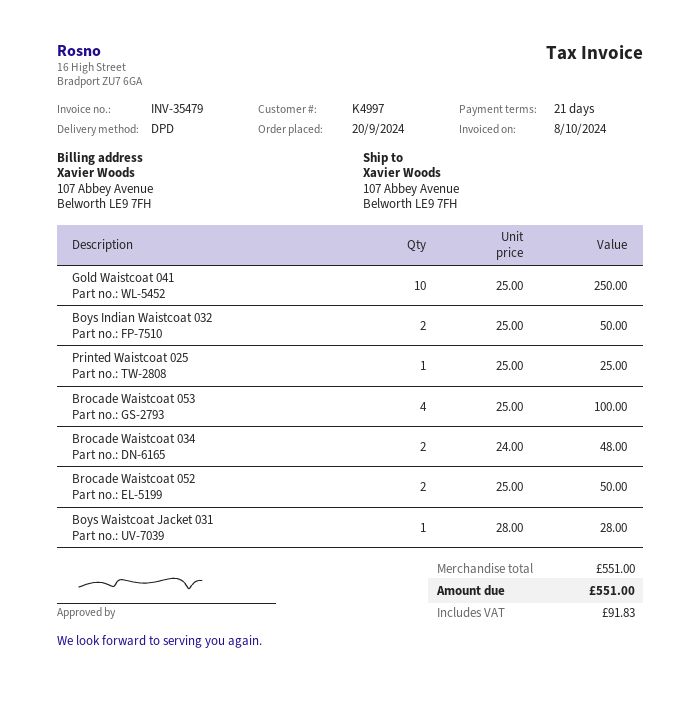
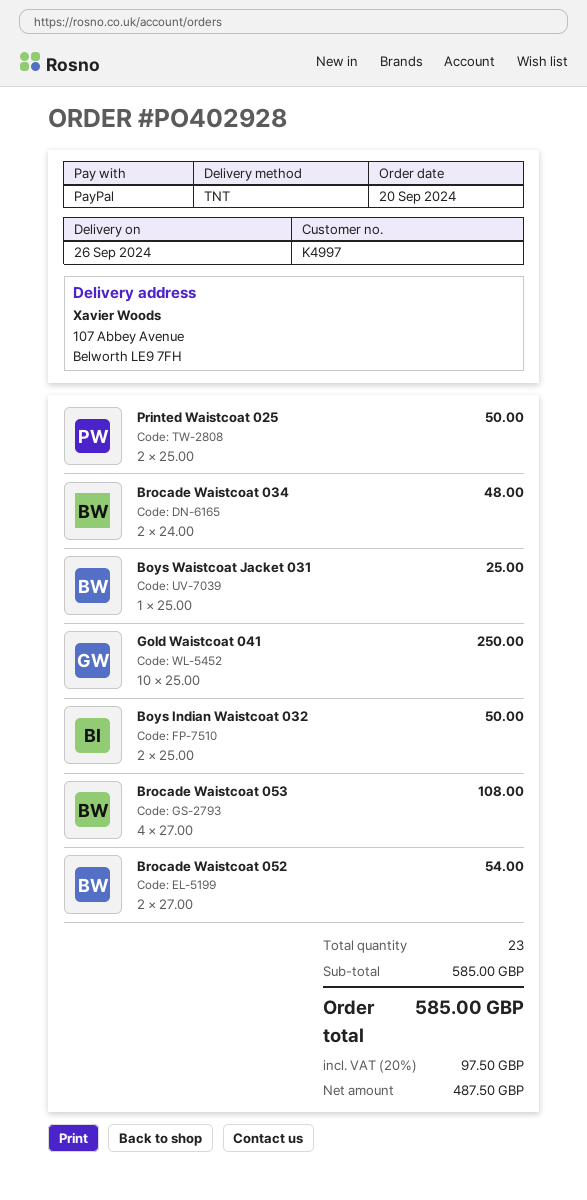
shipping method: DPD -> TNT
Printed Waistcoat 025: 1 x 25.00 = 25.00 -> 2 x 25.00 = 50.00
Brocade Waistcoat 053: 4 x 25.00 = 100.00 -> 4 x 27.00 = 108.00
Brocade Waistcoat 052: 2 x 25.00 = 50.00 -> 2 x 27.00 = 54.00
Boys Waistcoat Jacket 031: 1 x 28.00 = 28.00 -> 1 x 25.00 = 25.00
subtotal: 551.00 -> 585.00
tax: 91.83 -> 97.50
total: 551.00 -> 585.00

